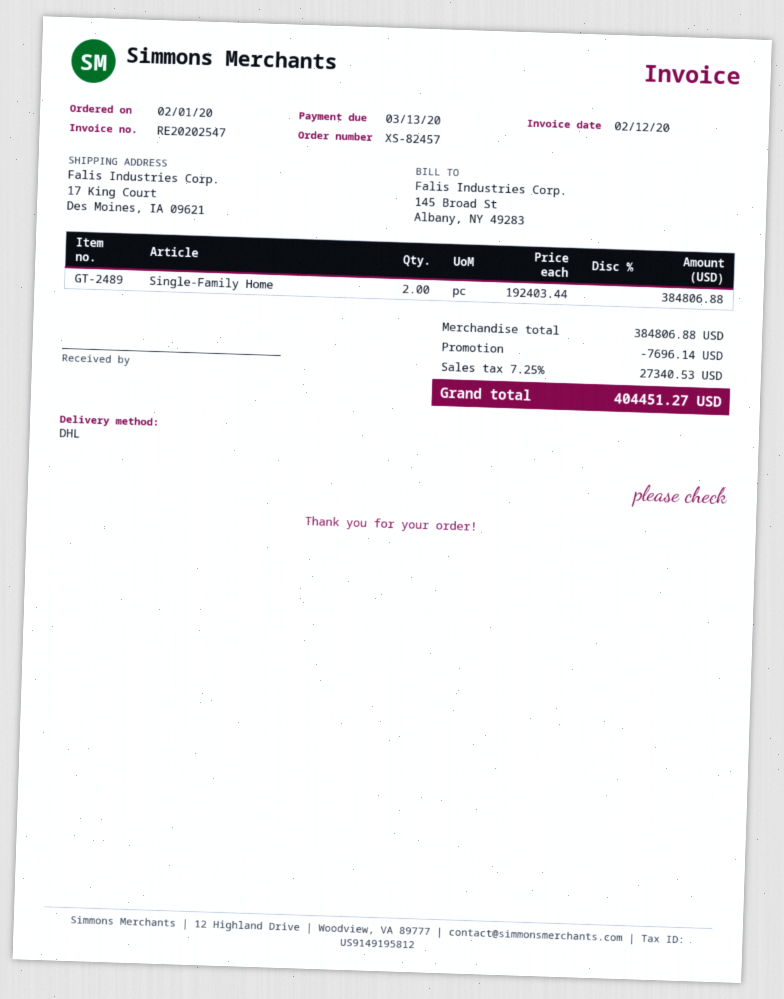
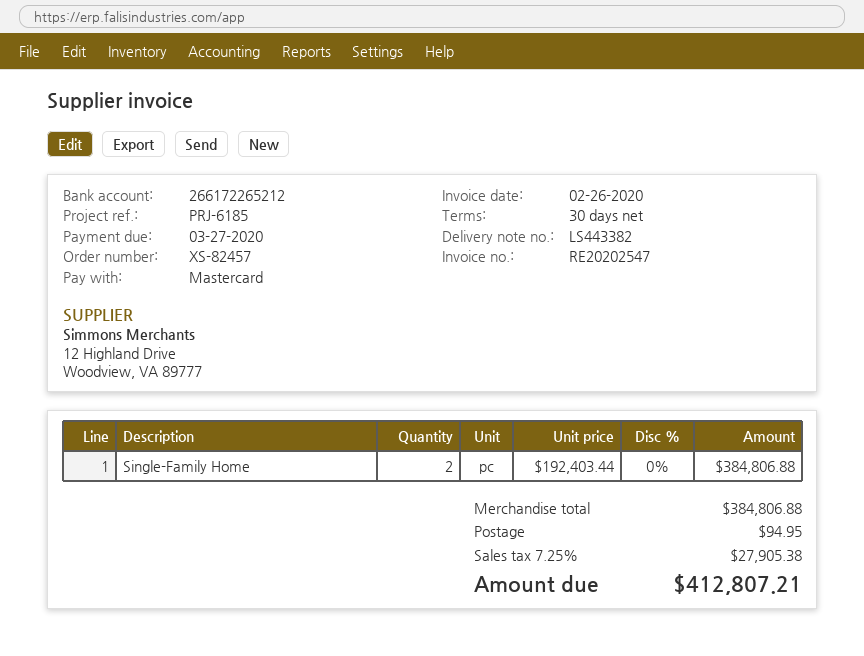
invoice date: 2020-02-12 -> 2020-02-26
due date: 2020-03-13 -> 2020-03-27
discount: 7696.14 -> none
shipping: none -> 94.95
tax: 7.25% = 27340.53 -> 7.25% = 27905.38
total: 404451.27 -> 412807.21

